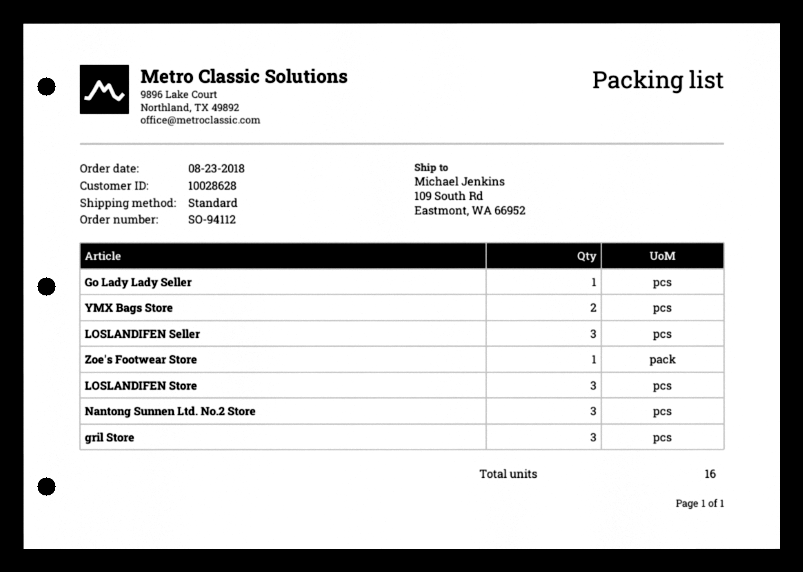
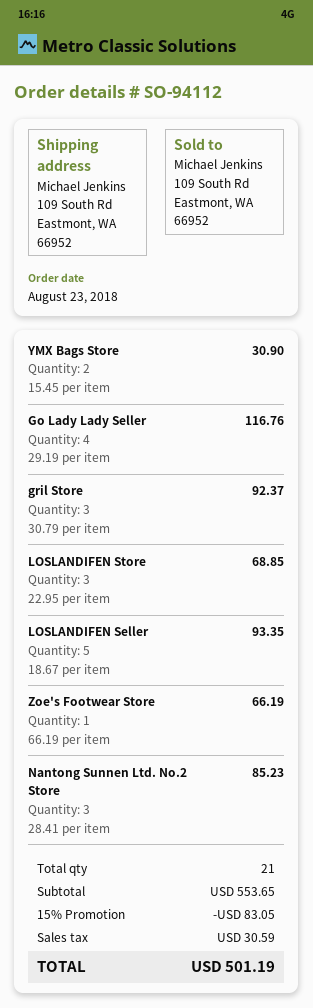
Go Lady Lady Seller: 1 -> 4
LOSLANDIFEN Seller: 3 -> 5
total quantity: 16 -> 21

